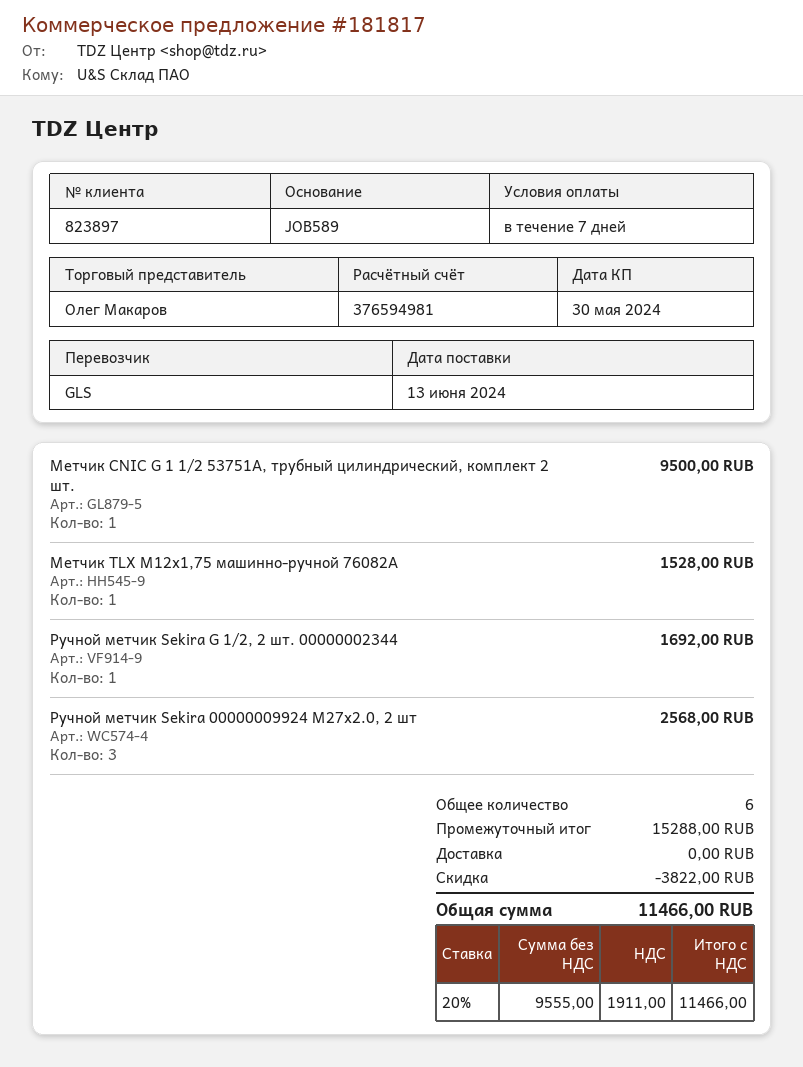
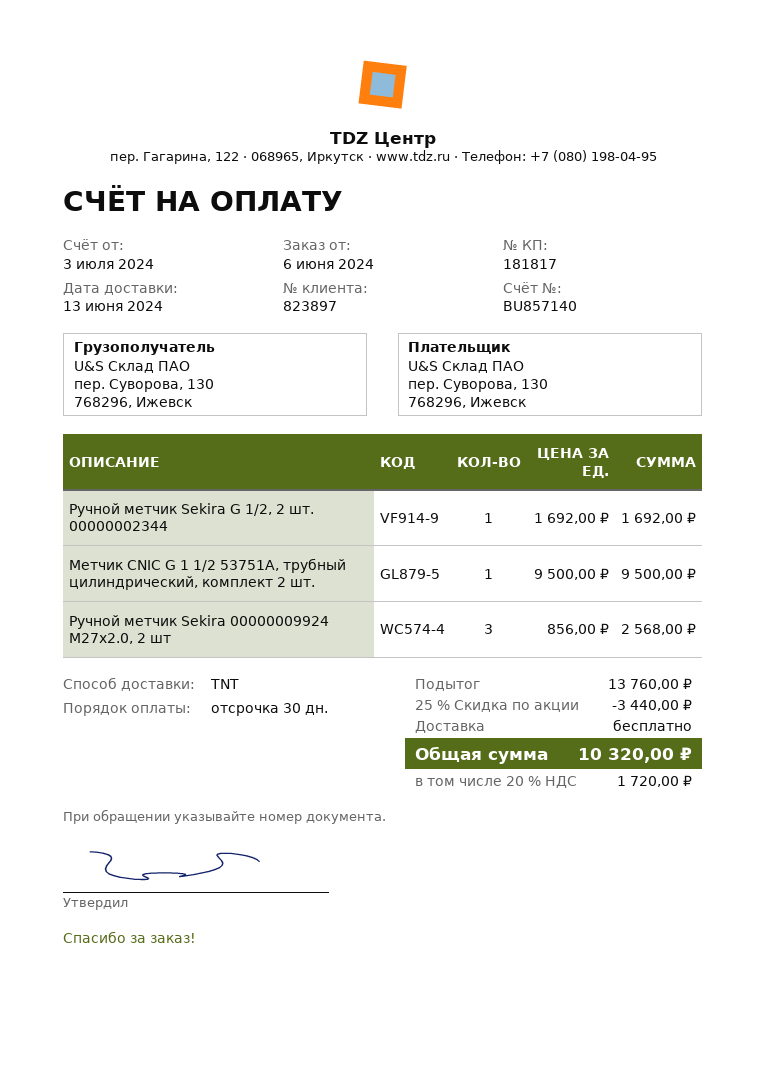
payment terms: 7 days -> 30 days
shipping method: GLS -> TNT
Метчик TLX М12x1,75 машинно-ручной 76082А: 1 for 1528.00 -> none
subtotal: 15288.00 -> 13760.00
discount: 3822.00 -> 3440.00
tax: 20% = 1911.00 -> 20% = 1720.00
total: 11466.00 -> 10320.00

